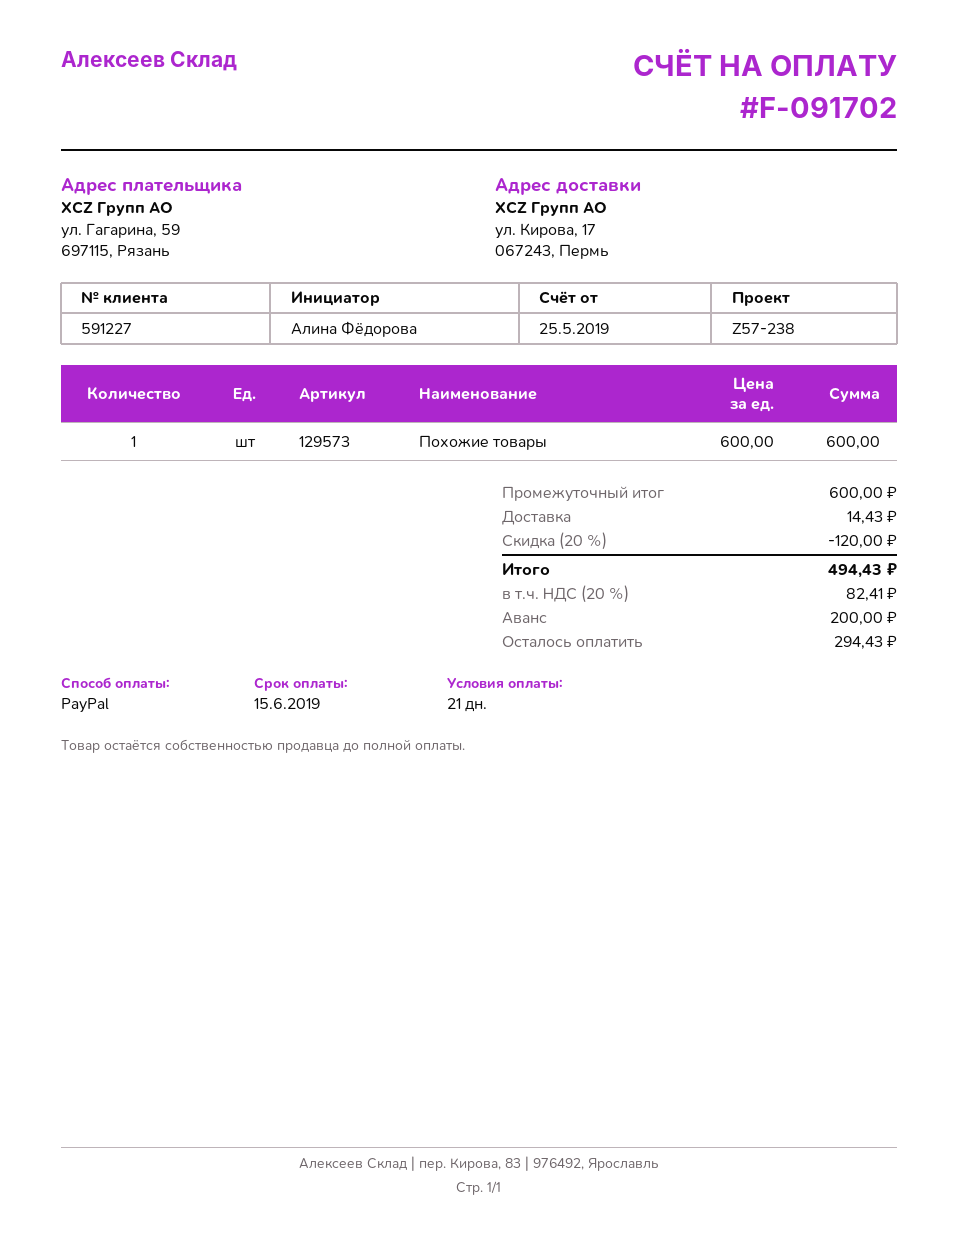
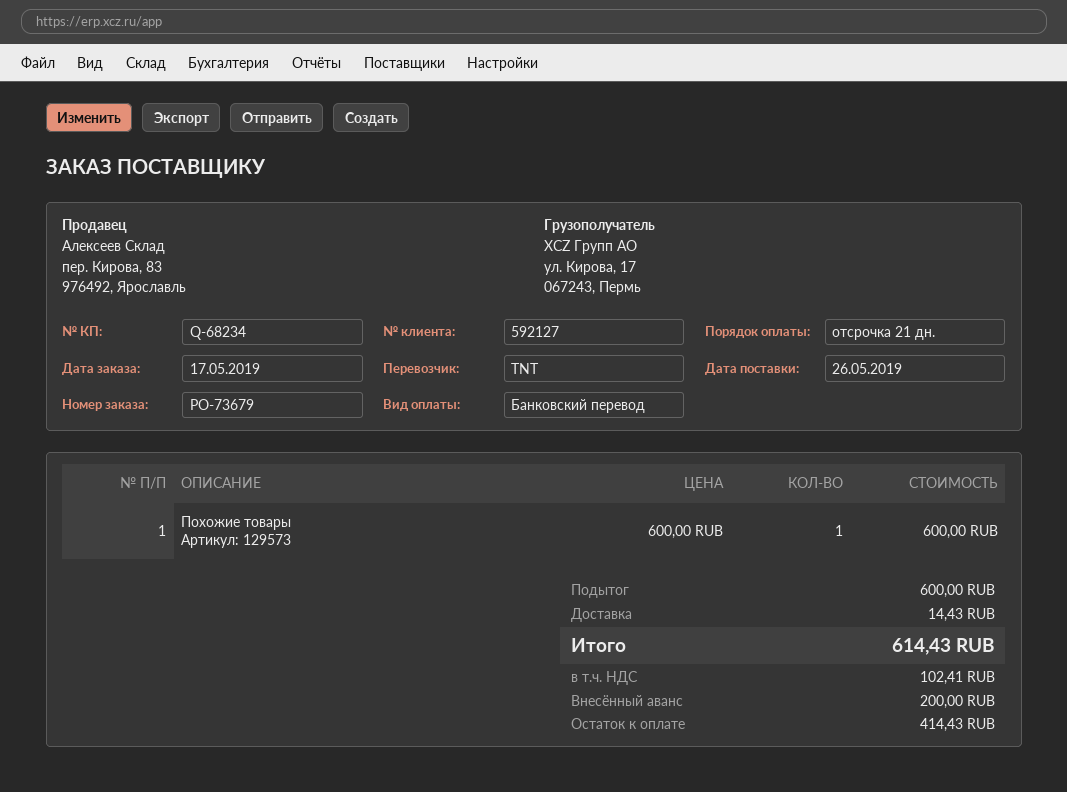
customer number: 591227 -> 592127
payment method: PayPal -> bank transfer
discount: 20% = 120.00 -> none
tax: 82.41 -> 102.41
total: 494.43 -> 614.43
balance: 294.43 -> 414.43

